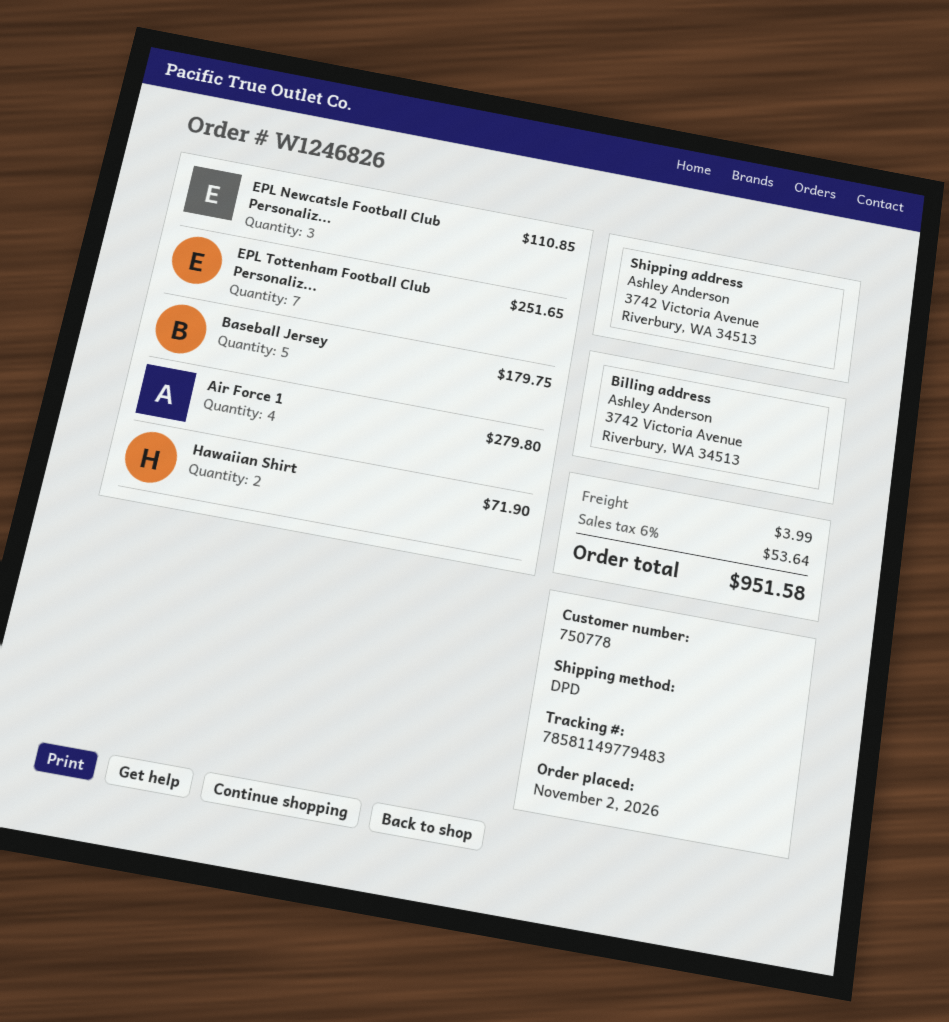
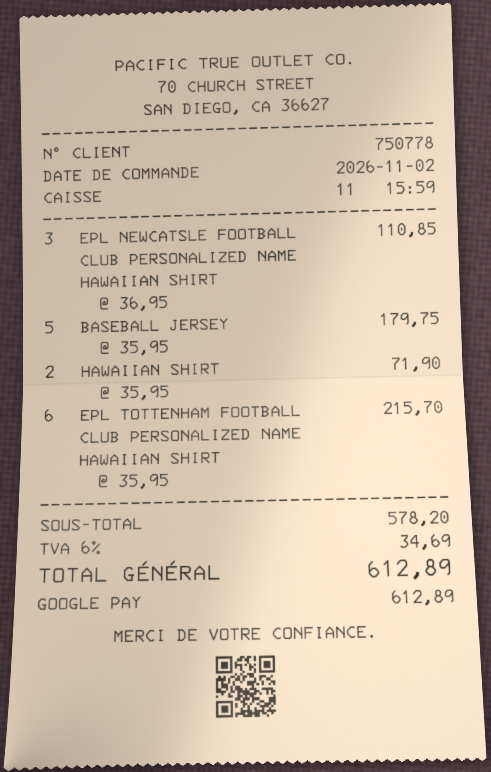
EPL Tottenham Football Club Personaliz...: 7 for 251.65 -> 6 for 215.70
Air Force 1: 4 for 279.80 -> none
shipping: 3.99 -> none
tax: 6% = 53.64 -> 6% = 34.69
total: 951.58 -> 612.89

